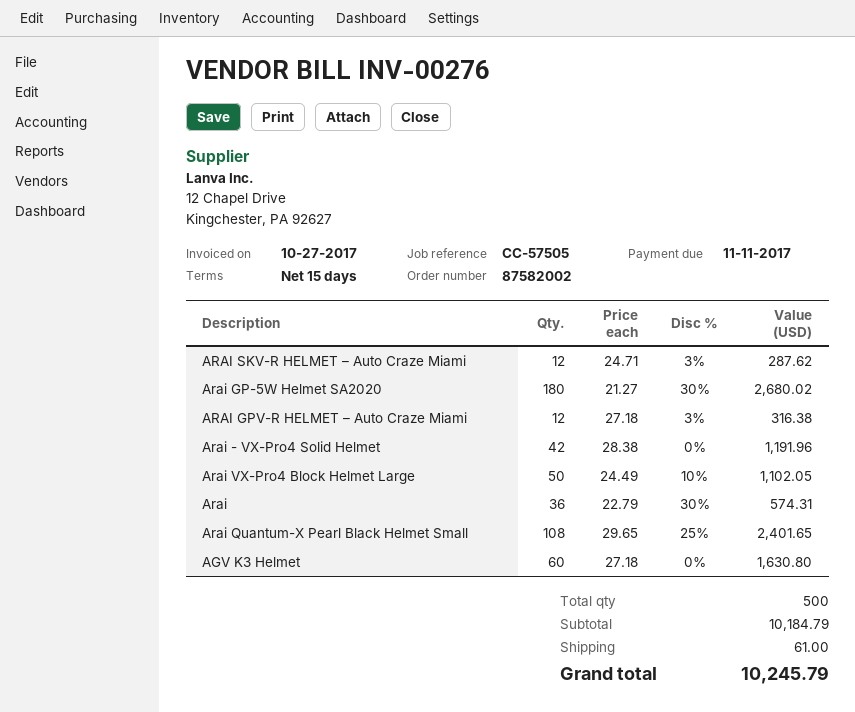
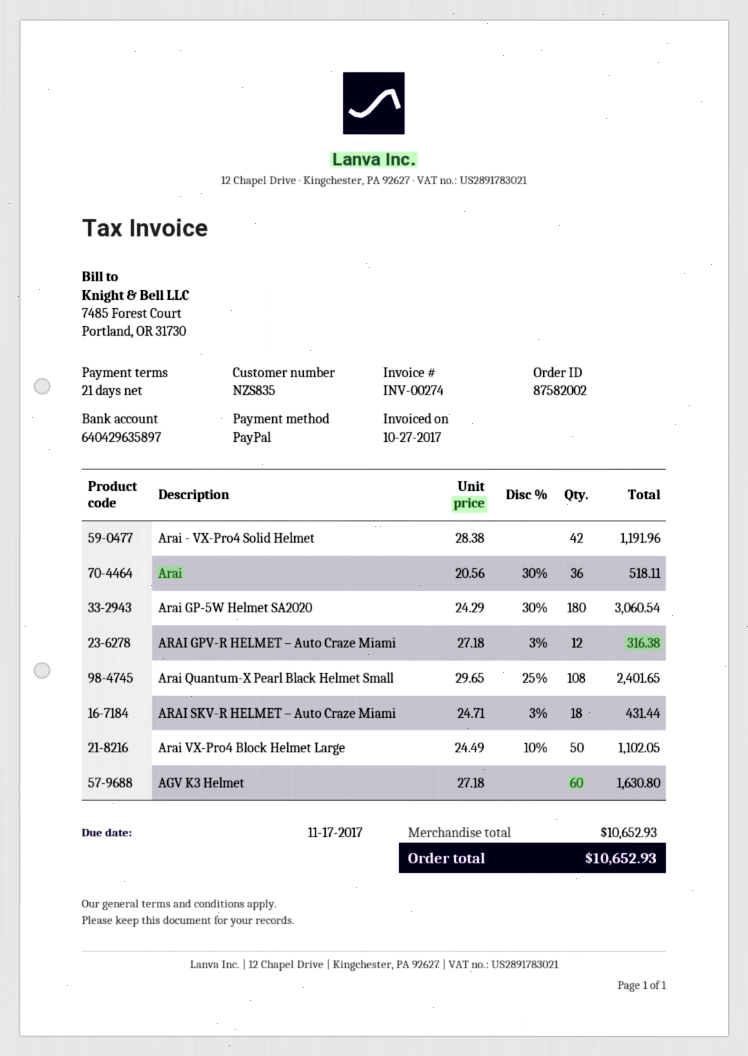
invoice number: INV-00276 -> INV-00274
payment terms: 15 days -> 21 days
due date: 2017-11-11 -> 2017-11-17
ARAI SKV-R HELMET – Auto Craze Miami: 12 x 24.71 - 3% = 287.62 -> 18 x 24.71 - 3% = 431.44
Arai GP-5W Helmet SA2020: 180 x 21.27 - 30% = 2680.02 -> 180 x 24.29 - 30% = 3060.54
Arai: 36 x 22.79 - 30% = 574.31 -> 36 x 20.56 - 30% = 518.11
subtotal: 10184.79 -> 10652.93
shipping: 61.00 -> none
total: 10245.79 -> 10652.93

